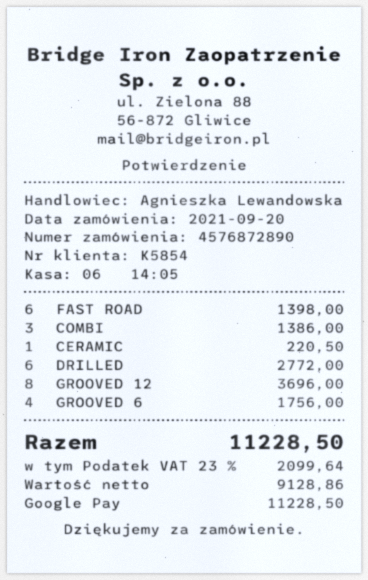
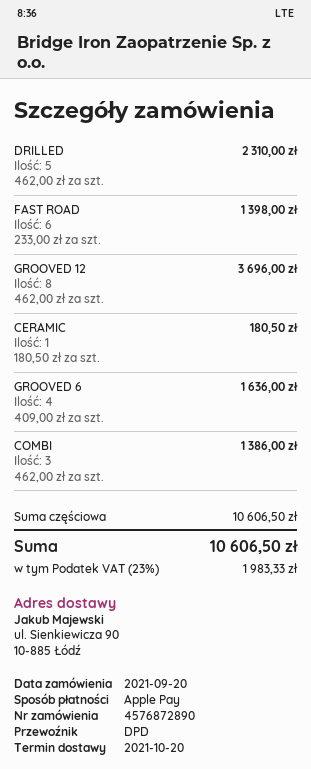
payment method: Google Pay -> Apple Pay
CERAMIC: 1 for 220.50 -> 1 for 180.50
DRILLED: 6 for 2772.00 -> 5 for 2310.00
GROOVED 6: 4 for 1756.00 -> 4 for 1636.00
tax: 23% = 2099.64 -> 23% = 1983.33
total: 11228.50 -> 10606.50

